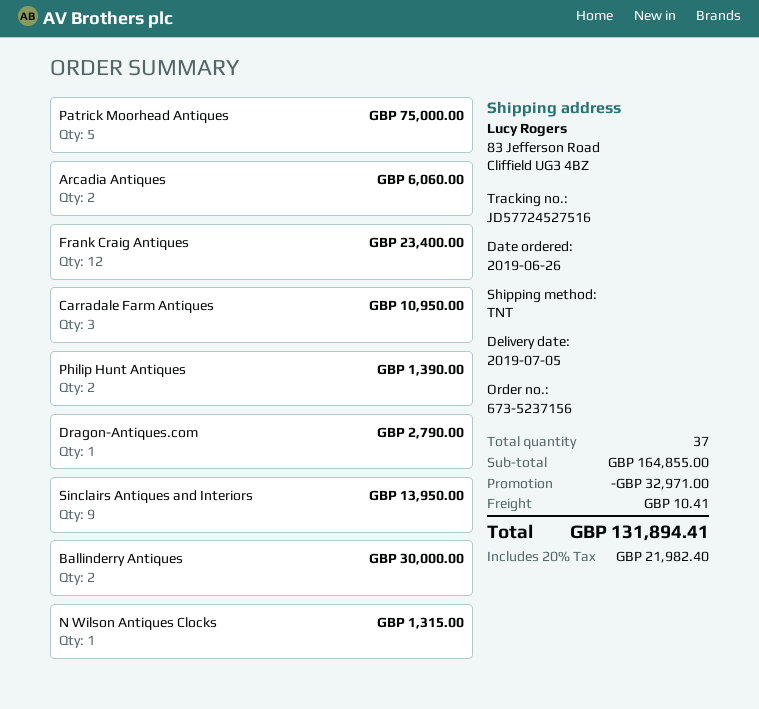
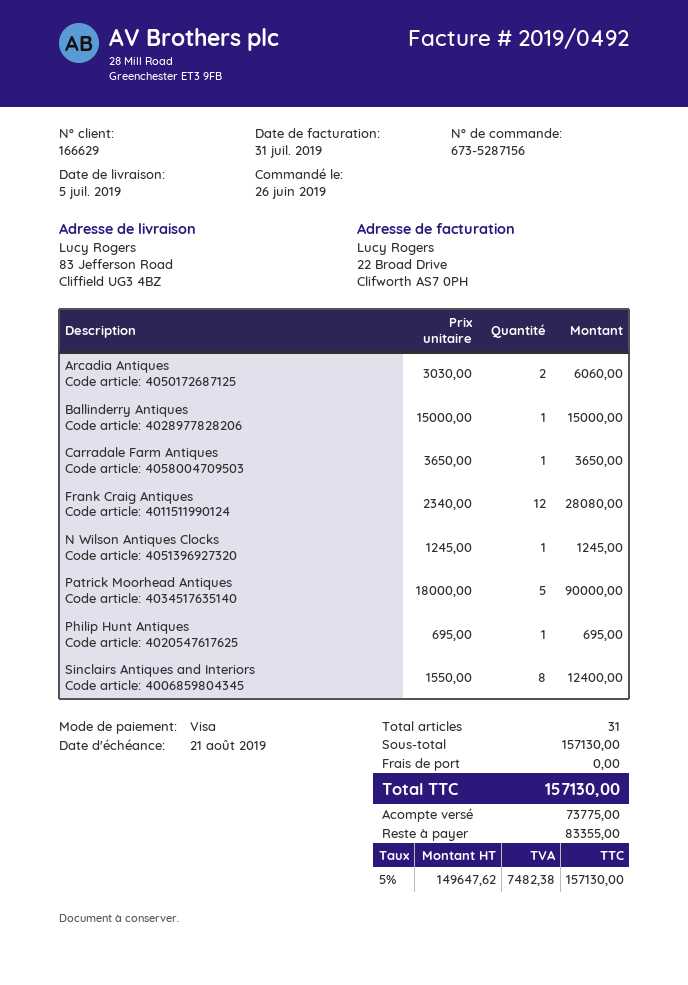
order number: 673-5237156 -> 673-5287156
Patrick Moorhead Antiques: 5 for 75000.00 -> 5 for 90000.00
Frank Craig Antiques: 12 for 23400.00 -> 12 for 28080.00
Carradale Farm Antiques: 3 for 10950.00 -> 1 for 3650.00
Philip Hunt Antiques: 2 for 1390.00 -> 1 for 695.00
Dragon-Antiques.com: 1 for 2790.00 -> none
Sinclairs Antiques and Interiors: 9 for 13950.00 -> 8 for 12400.00
Ballinderry Antiques: 2 for 30000.00 -> 1 for 15000.00
N Wilson Antiques Clocks: 1 for 1315.00 -> 1 for 1245.00
total quantity: 37 -> 31
subtotal: 164855.00 -> 157130.00
discount: 32971.00 -> none
shipping: 10.41 -> 0.00
tax: 20% = 21982.40 -> 5% = 7482.38
total: 131894.41 -> 157130.00

